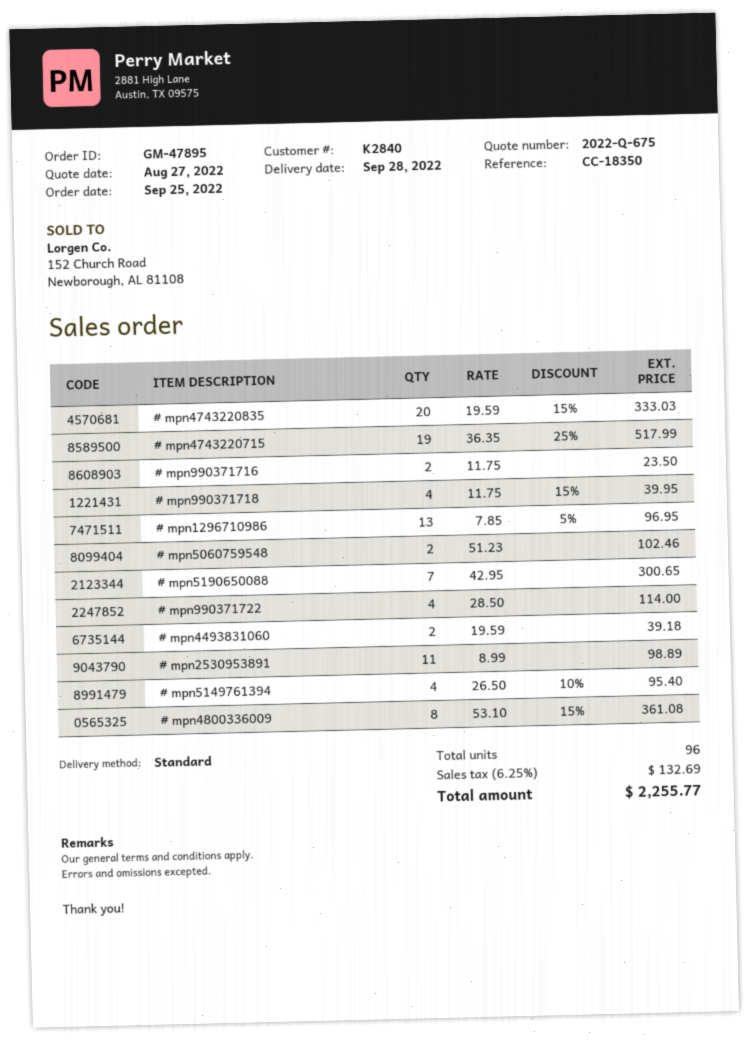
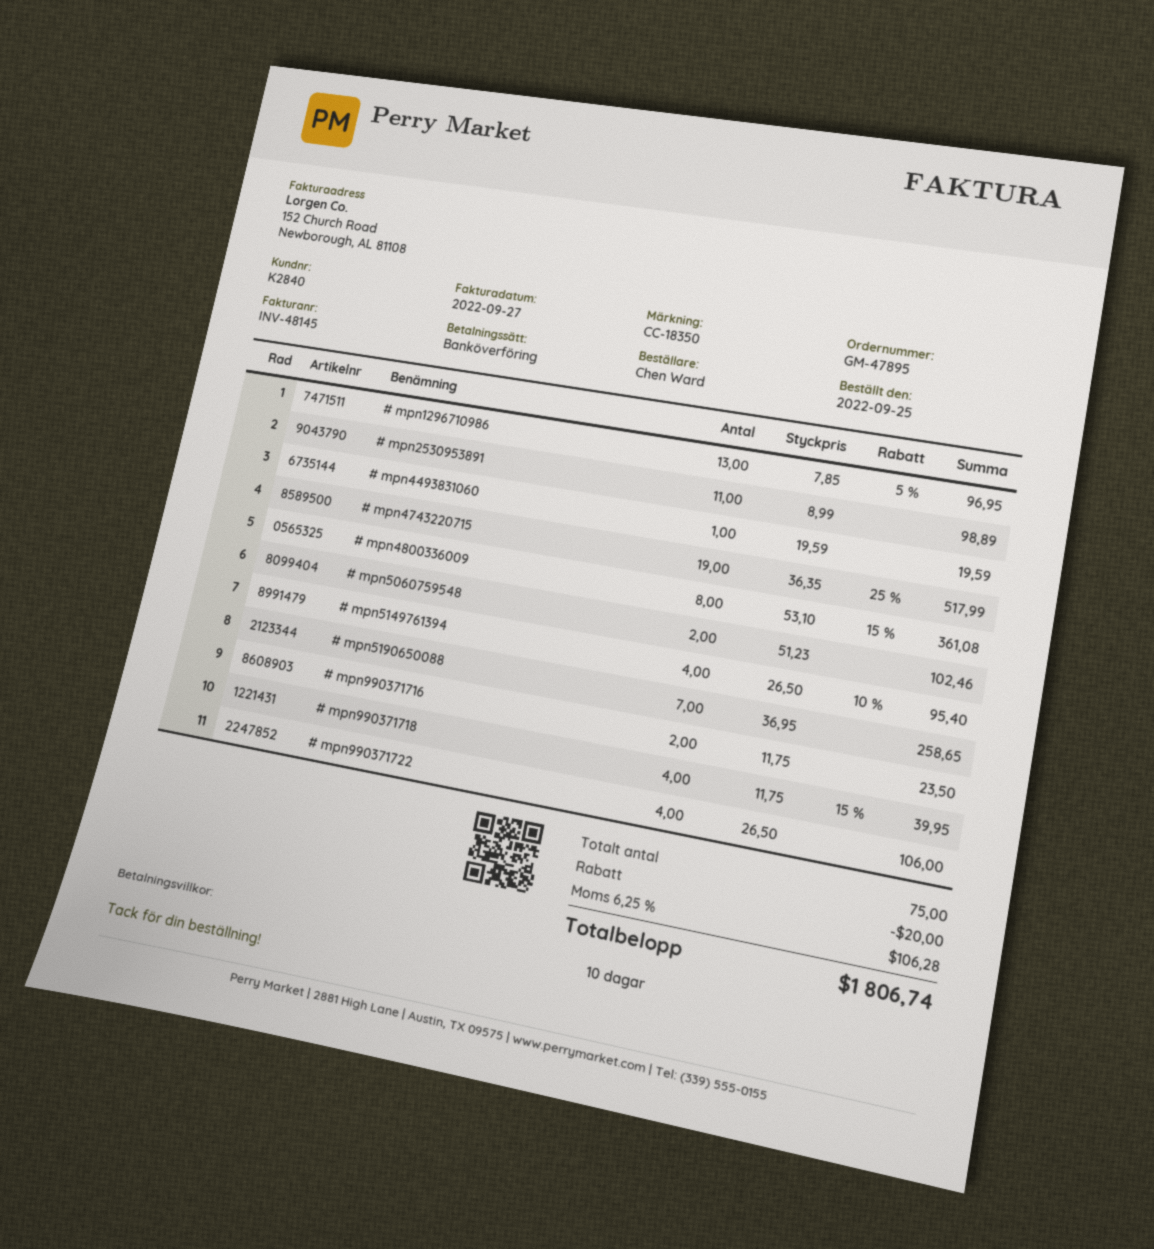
# mpn4743220835: 20 x 19.59 - 15% = 333.03 -> none
# mpn5190650088: 7 x 42.95 = 300.65 -> 7 x 36.95 = 258.65
# mpn990371722: 4 x 28.50 = 114.00 -> 4 x 26.50 = 106.00
# mpn4493831060: 2 x 19.59 = 39.18 -> 1 x 19.59 = 19.59
total quantity: 96 -> 75
discount: none -> 20.00
tax: 6.25% = 132.69 -> 6.25% = 106.28
total: 2255.77 -> 1806.74

